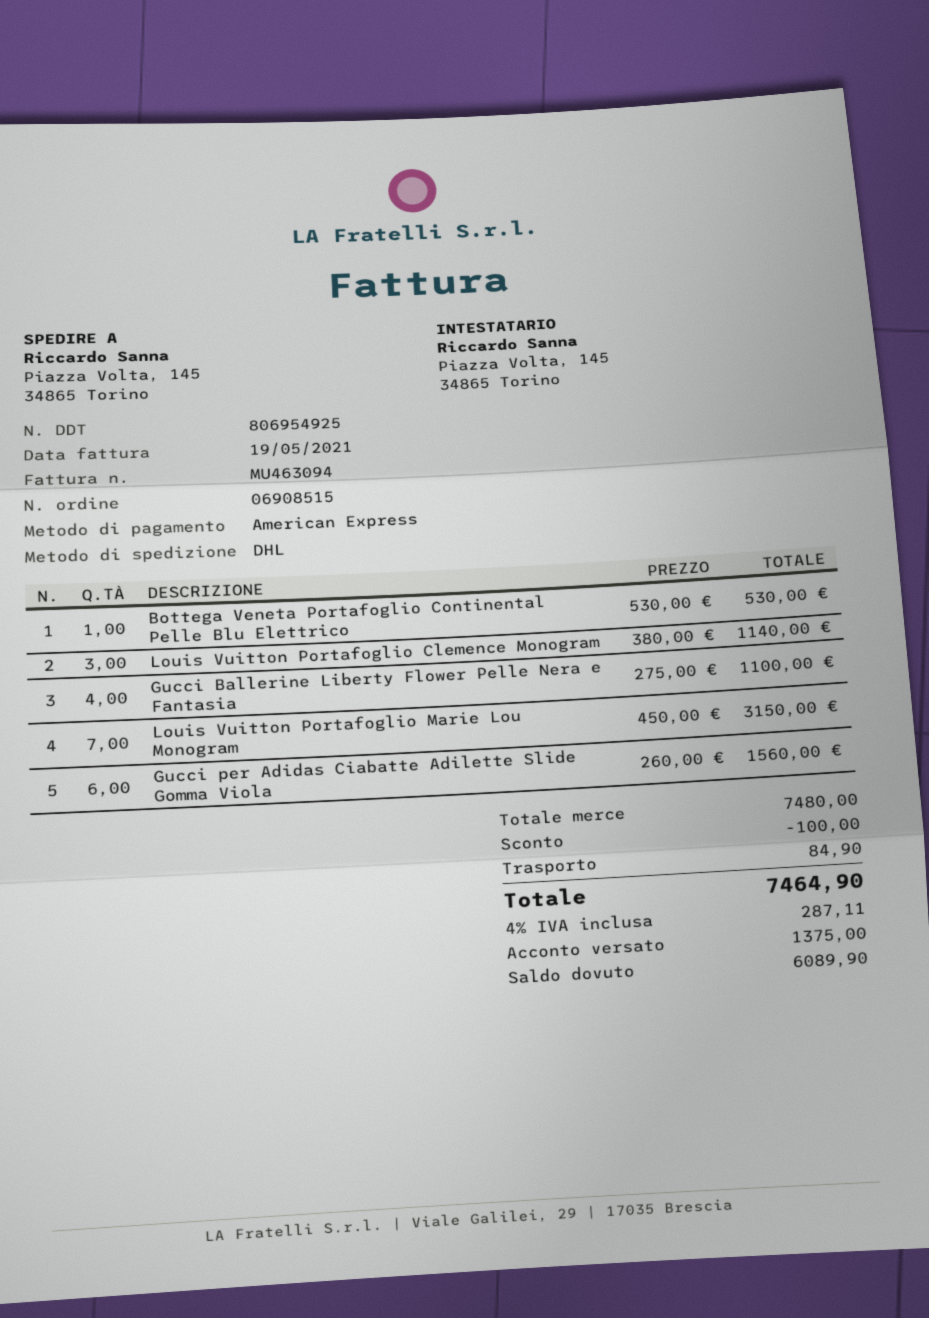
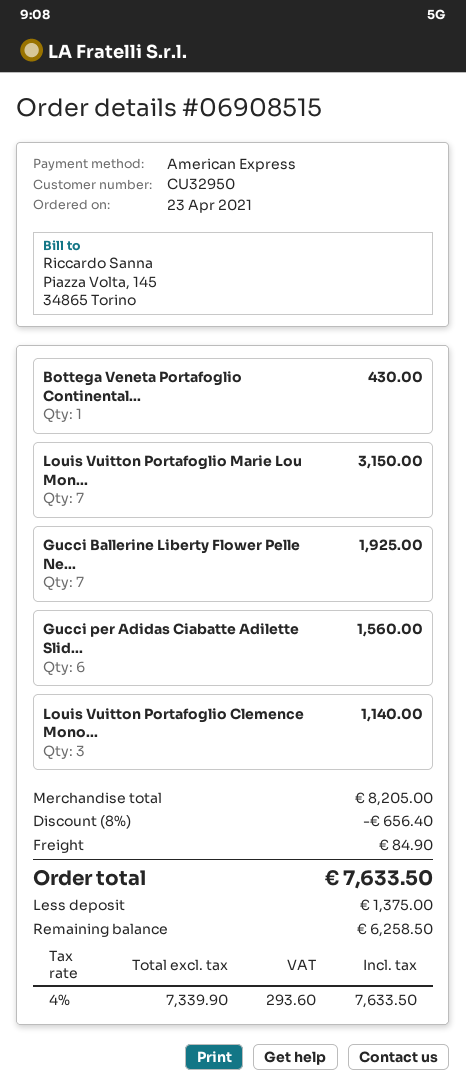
Bottega Veneta Portafoglio Continental Pelle Blu Elettrico: 1 for 530.00 -> 1 for 430.00
Gucci Ballerine Liberty Flower Pelle Nera e Fantasia: 4 for 1100.00 -> 7 for 1925.00
subtotal: 7480.00 -> 8205.00
discount: 100.00 -> 656.40
tax: 4% = 287.11 -> 4% = 293.60
total: 7464.90 -> 7633.50
balance: 6089.90 -> 6258.50

